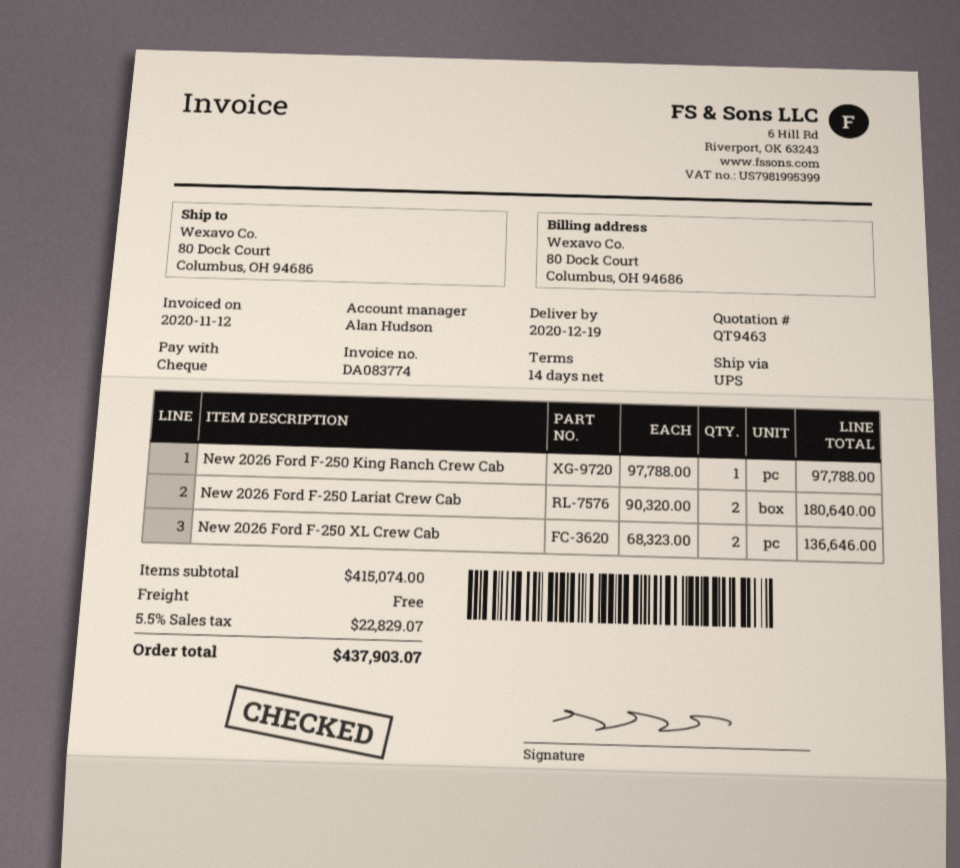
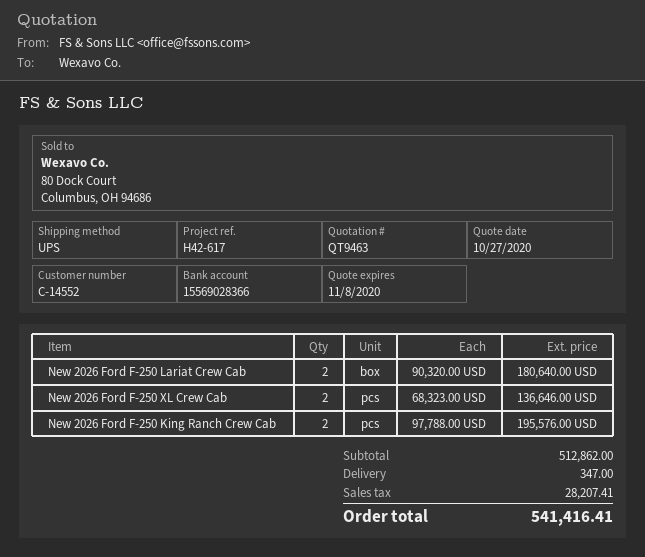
New 2026 Ford F-250 King Ranch Crew Cab: 1 x 97788.00 = 97788.00 -> 2 x 97788.00 = 195576.00
subtotal: 415074.00 -> 512862.00
shipping: 0.00 -> 347.00
tax: 22829.07 -> 28207.41
total: 437903.07 -> 541416.41

